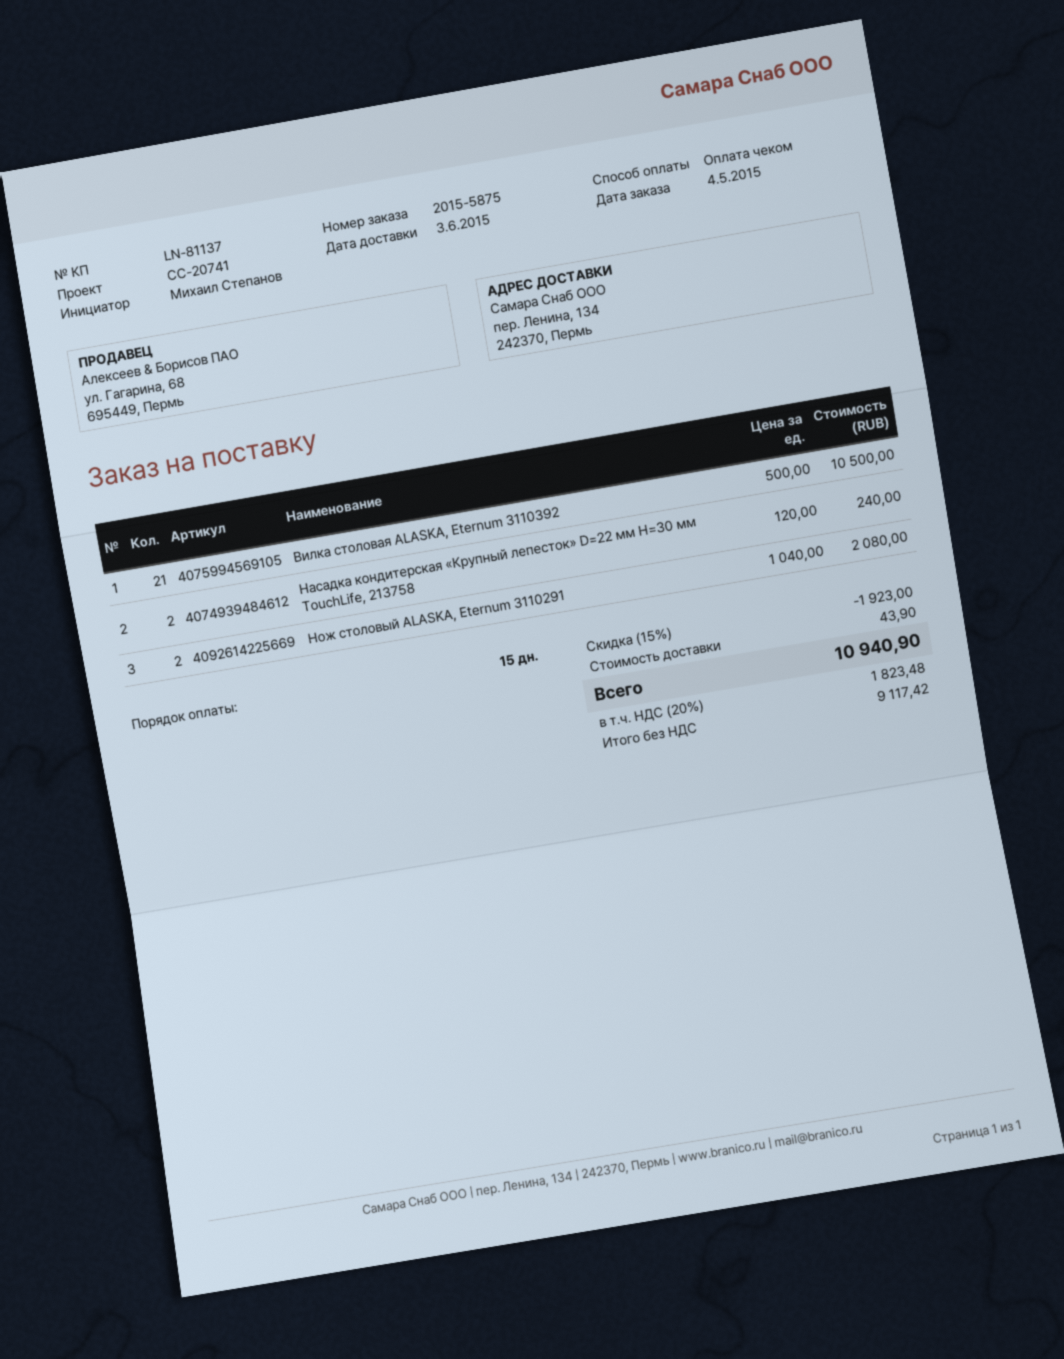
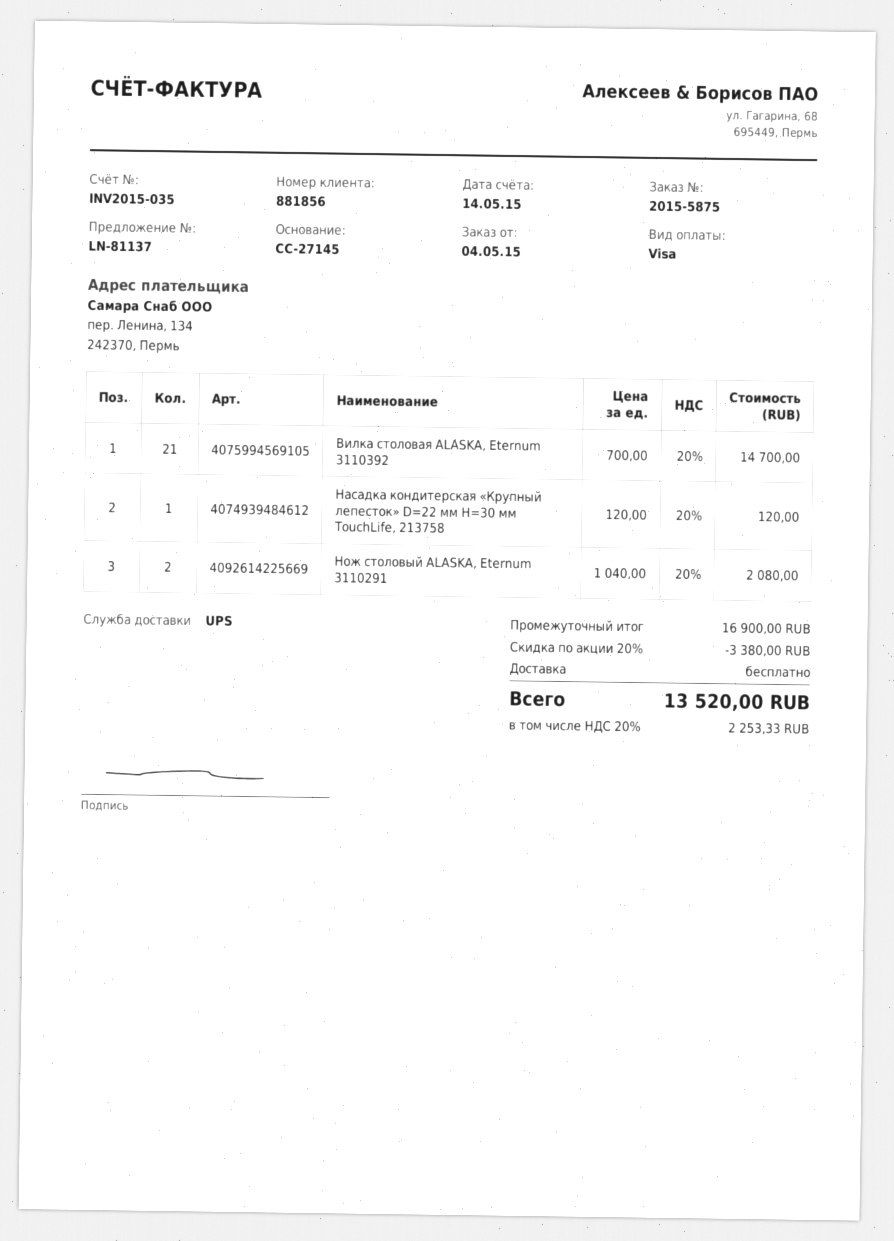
reference: CC-20741 -> CC-27145
payment method: cheque -> Visa
Вилка столовая ALASKA, Eternum 3110392: 21 x 500.00 = 10500.00 -> 21 x 700.00 = 14700.00
Насадка кондитерская «Крупный лепесток» D=22 мм H=30 мм TouchLife, 213758: 2 x 120.00 = 240.00 -> 1 x 120.00 = 120.00
discount: 15% = 1923.00 -> 20% = 3380.00
shipping: 43.90 -> 0.00
tax: 20% = 1823.48 -> 20% = 2253.33
total: 10940.90 -> 13520.00

